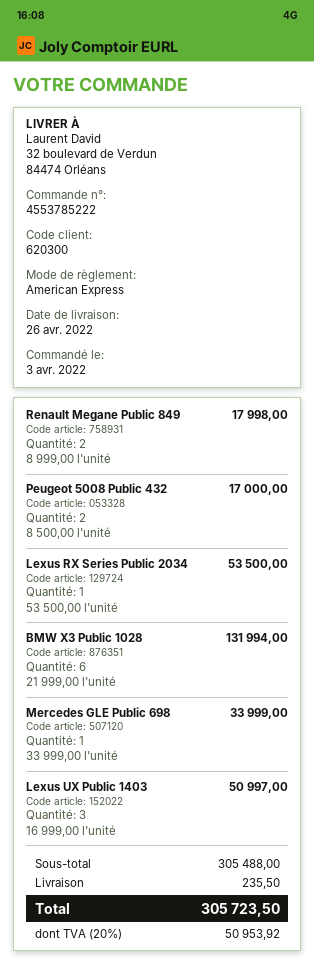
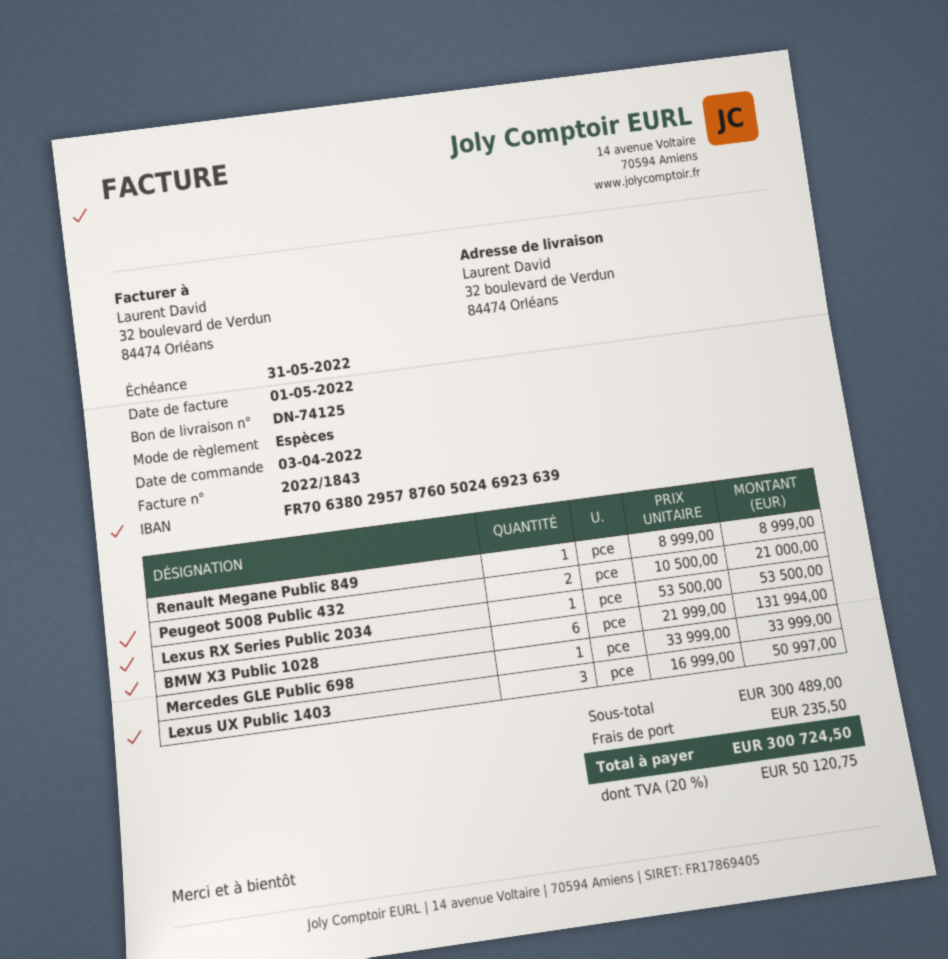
payment method: American Express -> cash
Renault Megane Public 849: 2 x 8999.00 = 17998.00 -> 1 x 8999.00 = 8999.00
Peugeot 5008 Public 432: 2 x 8500.00 = 17000.00 -> 2 x 10500.00 = 21000.00
subtotal: 305488.00 -> 300489.00
tax: 20% = 50953.92 -> 20% = 50120.75
total: 305723.50 -> 300724.50

